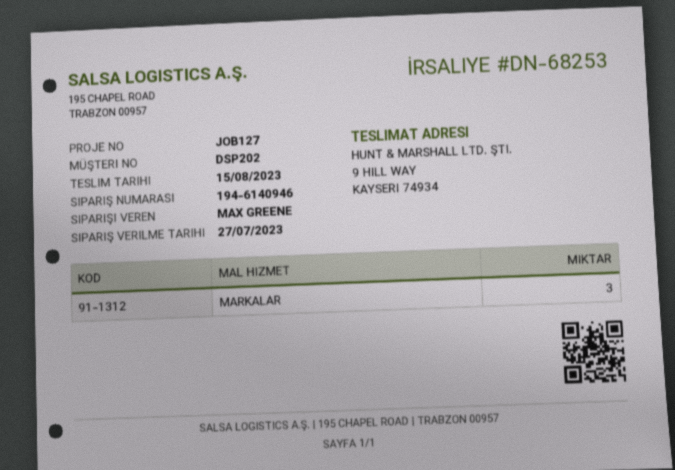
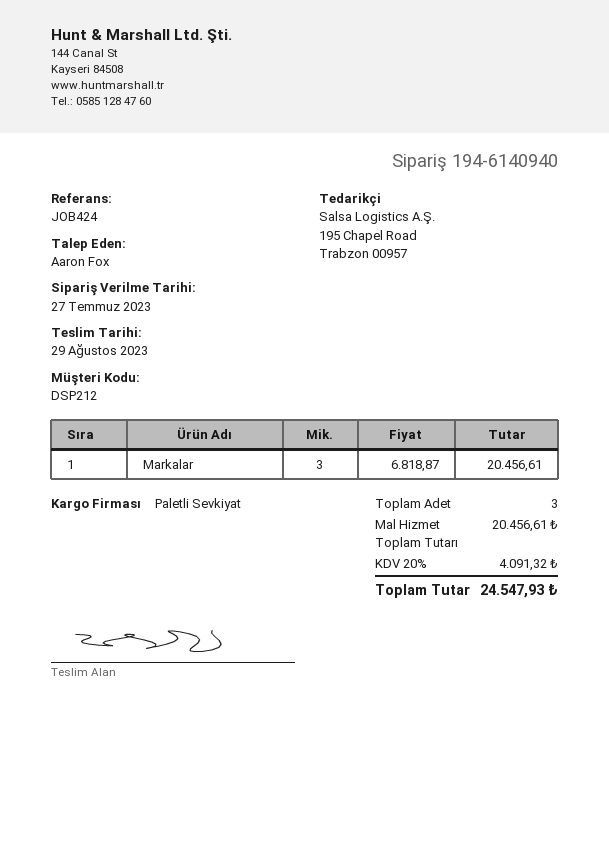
order number: 194-6140946 -> 194-6140940
delivery date: 2023-08-15 -> 2023-08-29
customer number: DSP202 -> DSP212
reference: JOB127 -> JOB424
ordered by: MAX GREENE -> Aaron Fox

